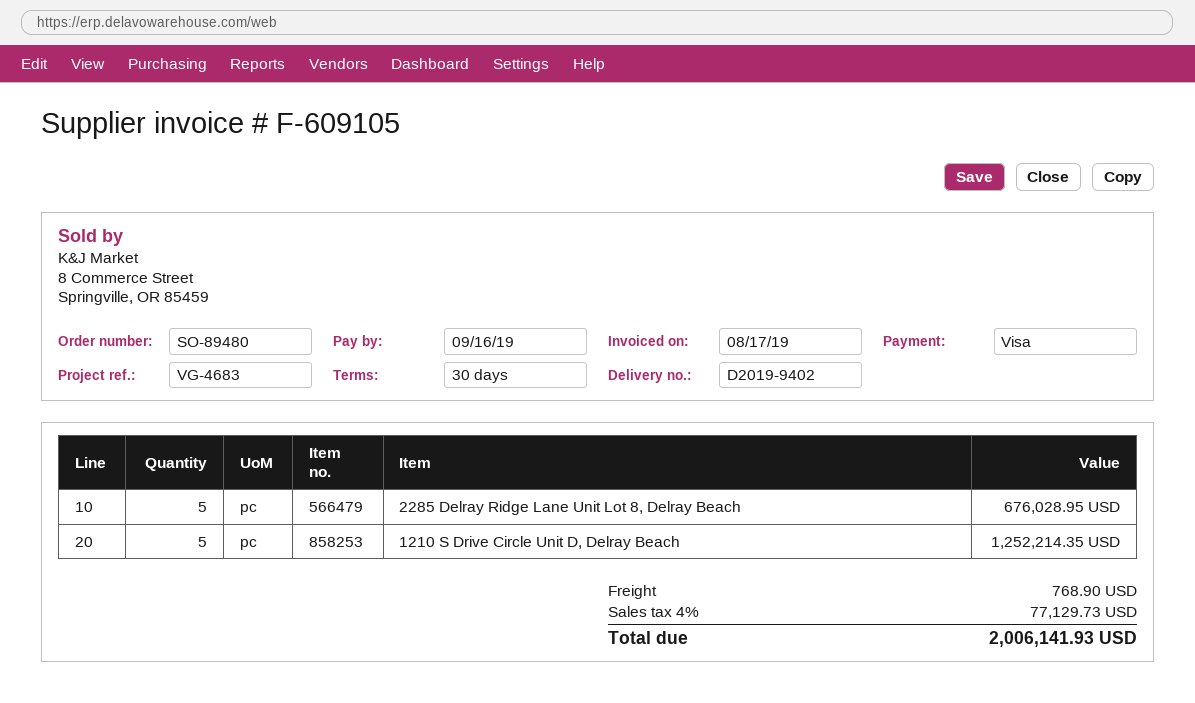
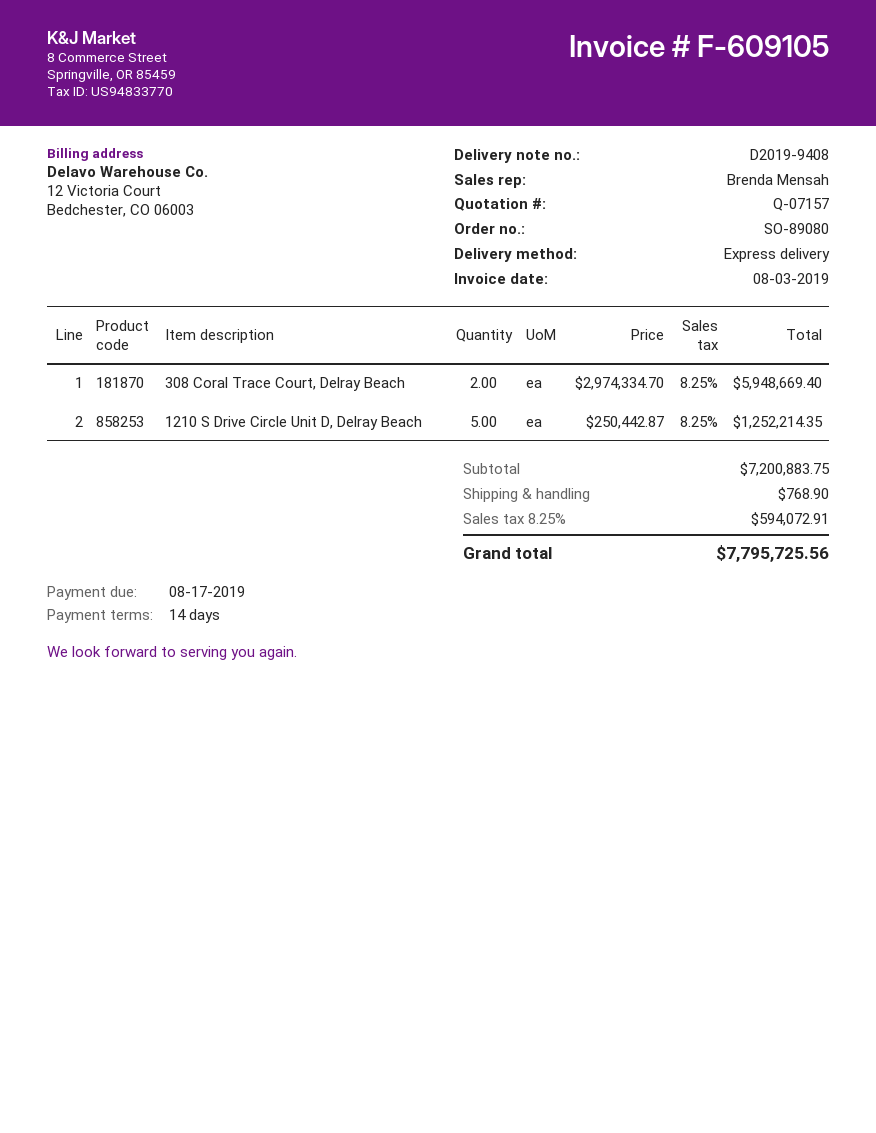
order number: SO-89480 -> SO-89080
delivery note number: D2019-9402 -> D2019-9408
invoice date: 2019-08-17 -> 2019-08-03
payment terms: 30 days -> 14 days
due date: 2019-09-16 -> 2019-08-17
2285 Delray Ridge Lane Unit Lot 8, Delray Beach: 5 for 676028.95 -> none
308 Coral Trace Court, Delray Beach: none -> 2 for 5948669.40
tax: 4% = 77129.73 -> 8.25% = 594072.91
total: 2006141.93 -> 7795725.56

